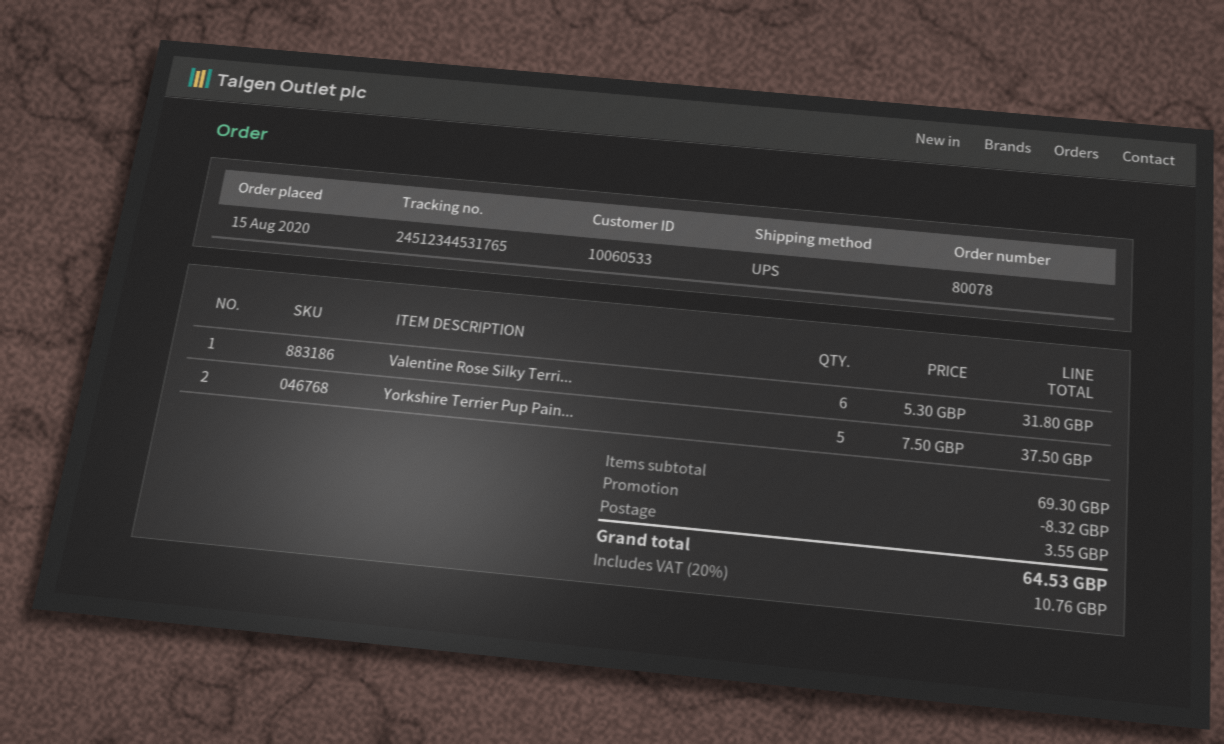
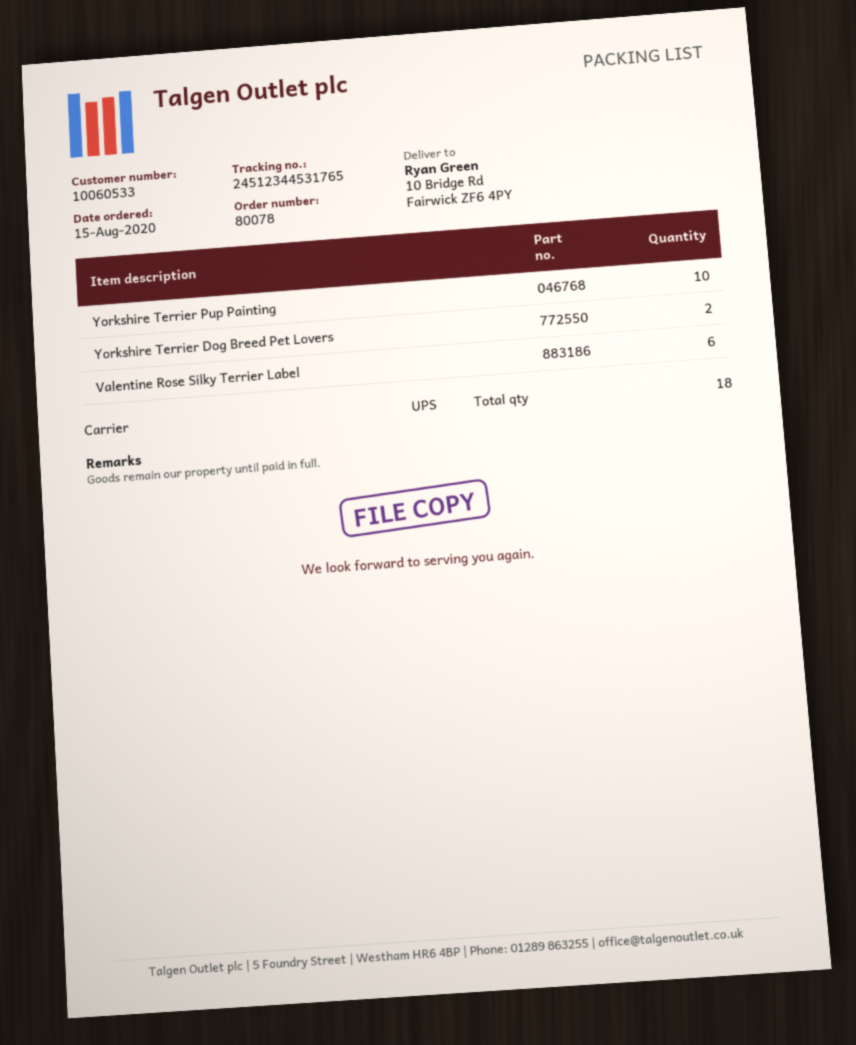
Yorkshire Terrier Pup Pain...: 5 -> 10
Yorkshire Terrier Dog Breed Pet Lovers: none -> 2

